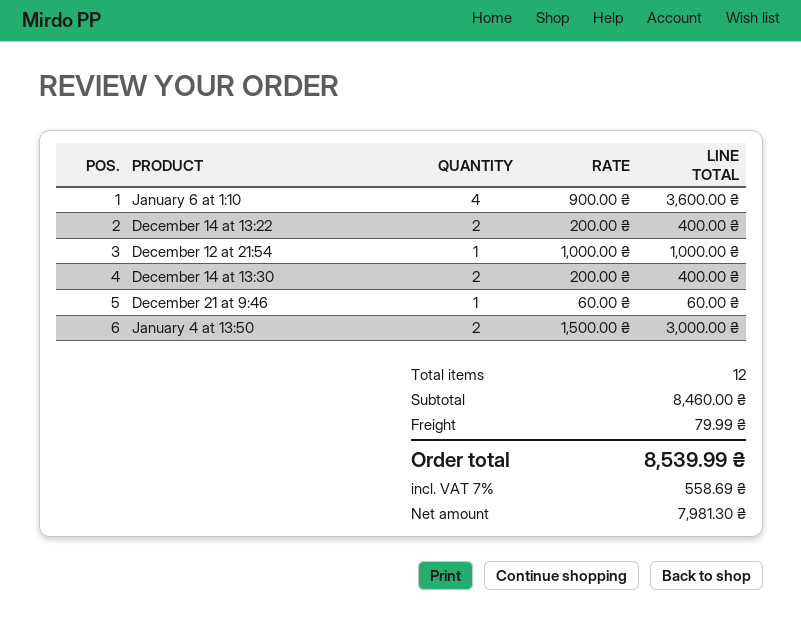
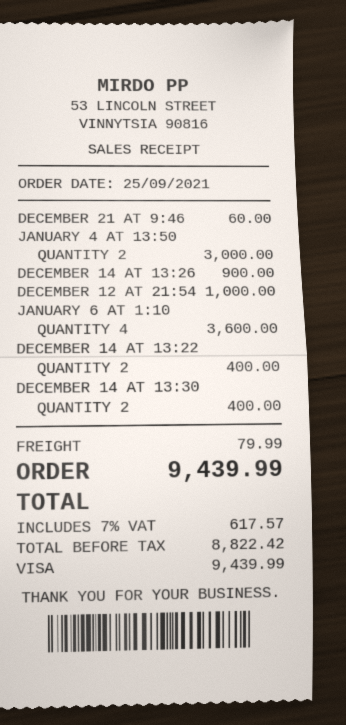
DECEMBER 14 AT 13:26: none -> 1 for 900.00
net: 7981.30 -> 8822.42
tax: 7% = 558.69 -> 7% = 617.57
total: 8539.99 -> 9439.99

